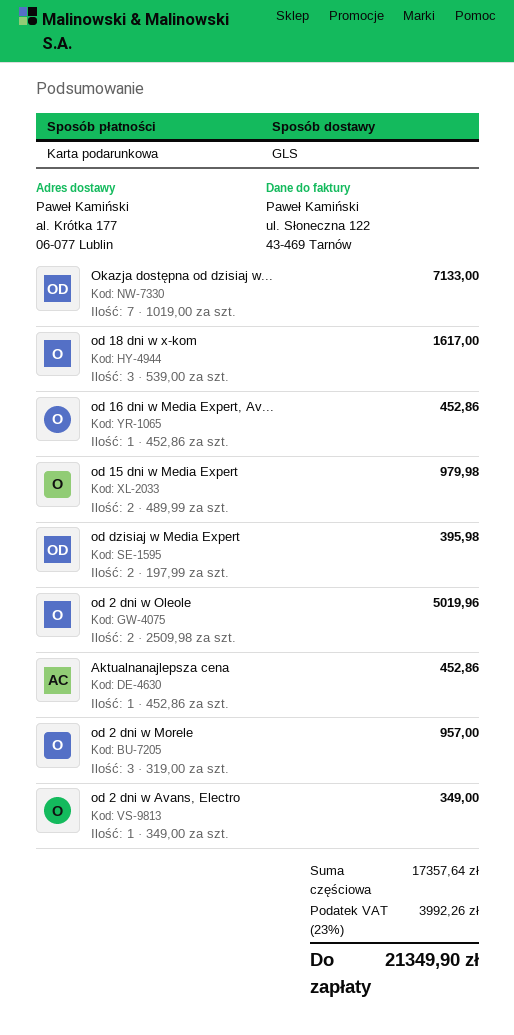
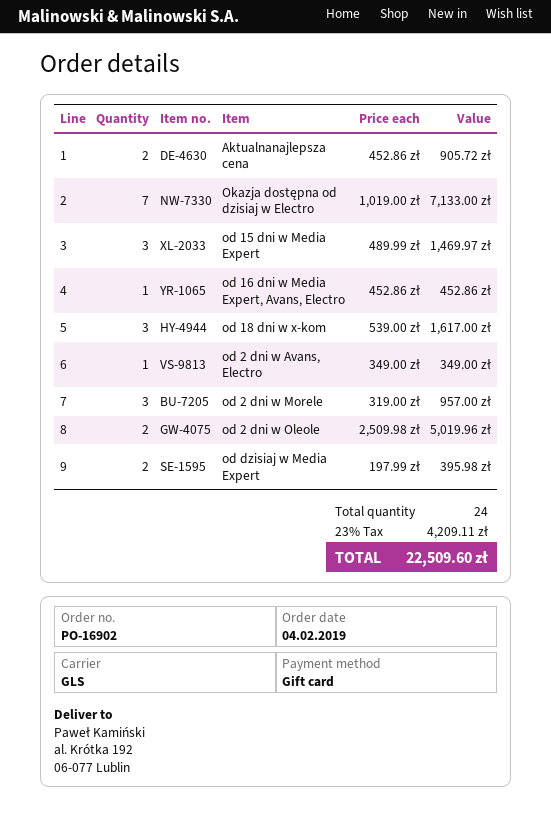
ship to: al. Krótka 177, 06-077 Lublin -> al. Krótka 192, 06-077 Lublin
od 15 dni w Media Expert: 2 x 489.99 = 979.98 -> 3 x 489.99 = 1469.97
Aktualnanajlepsza cena: 1 x 452.86 = 452.86 -> 2 x 452.86 = 905.72
tax: 23% = 3992.26 -> 23% = 4209.11
total: 21349.90 -> 22509.60

